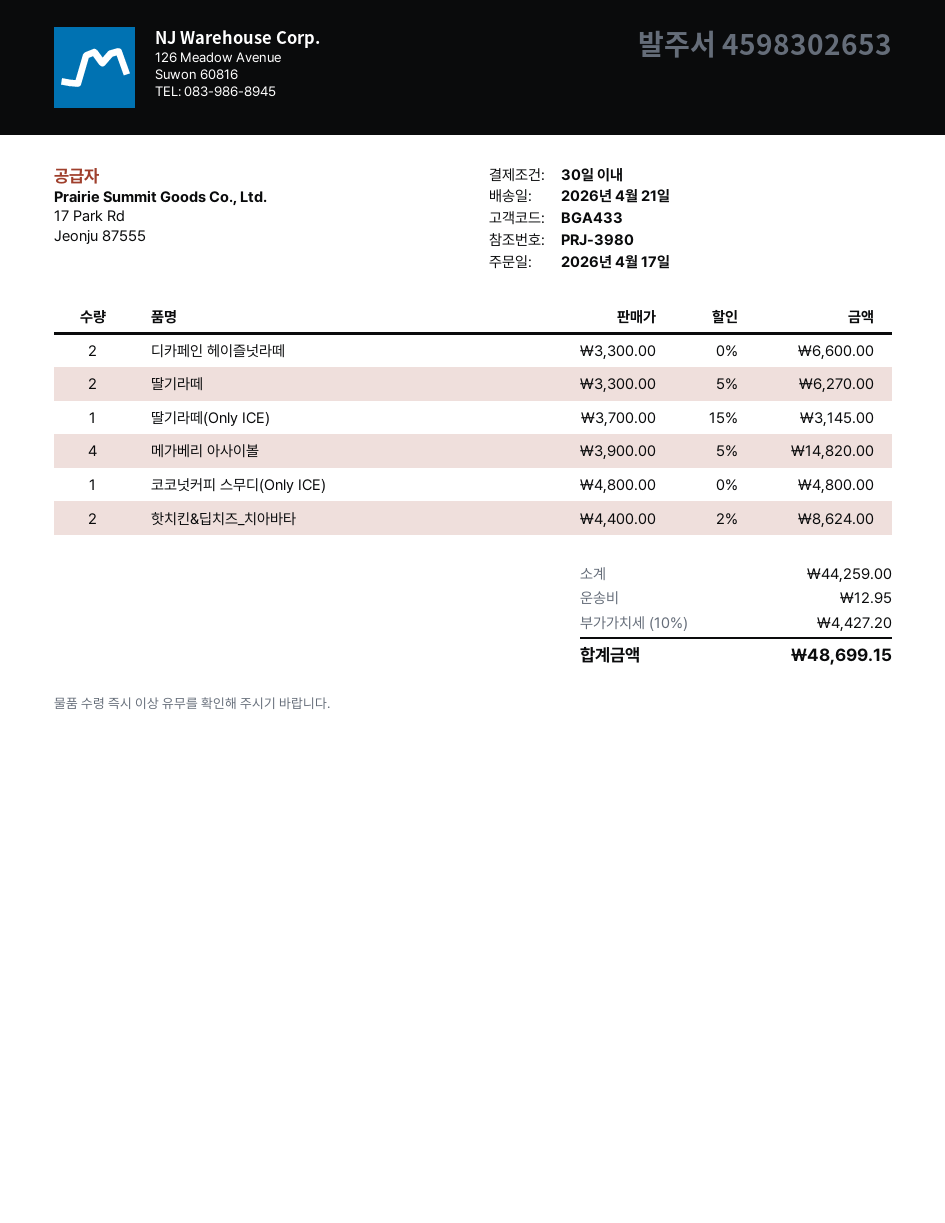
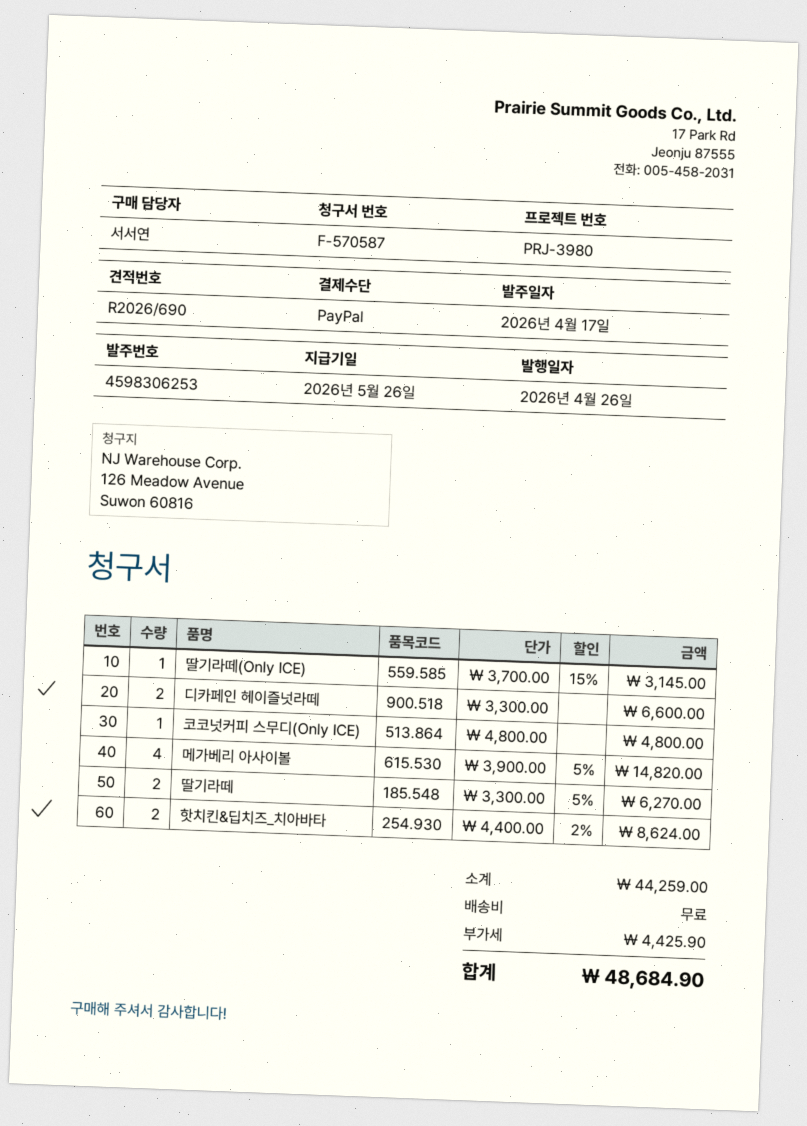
order number: 4598302653 -> 4598306253
shipping: 12.95 -> 0.00
tax: 4427.20 -> 4425.90
total: 48699.15 -> 48684.90

